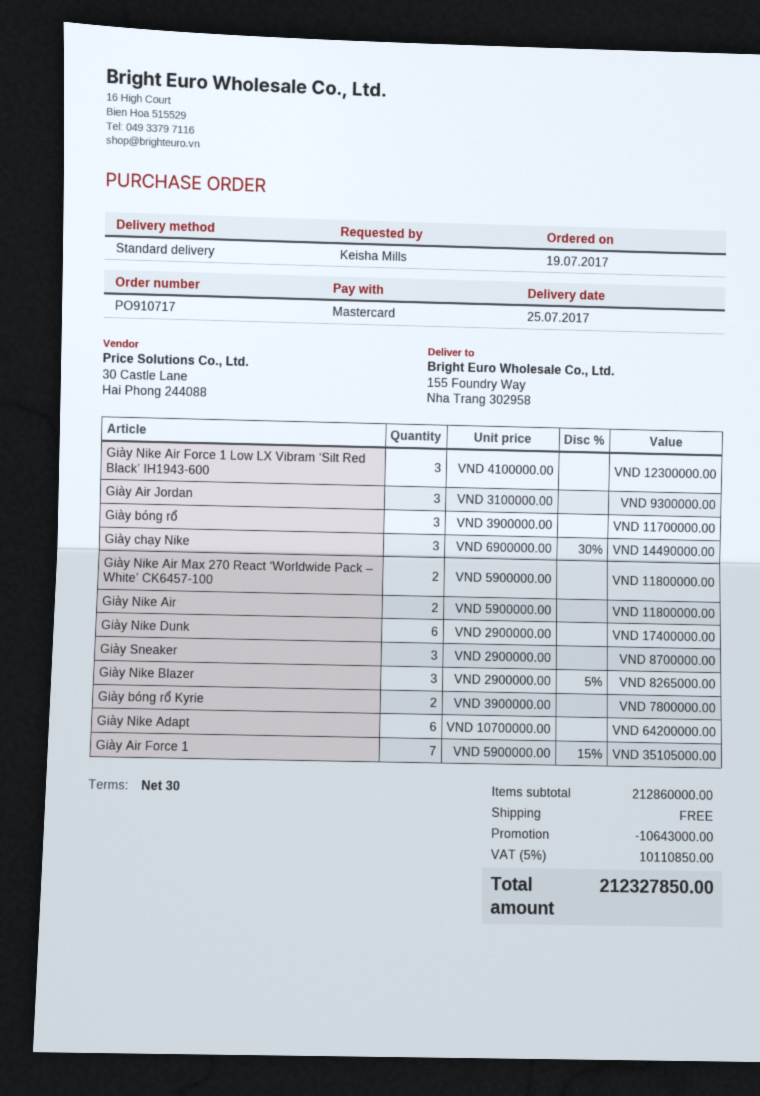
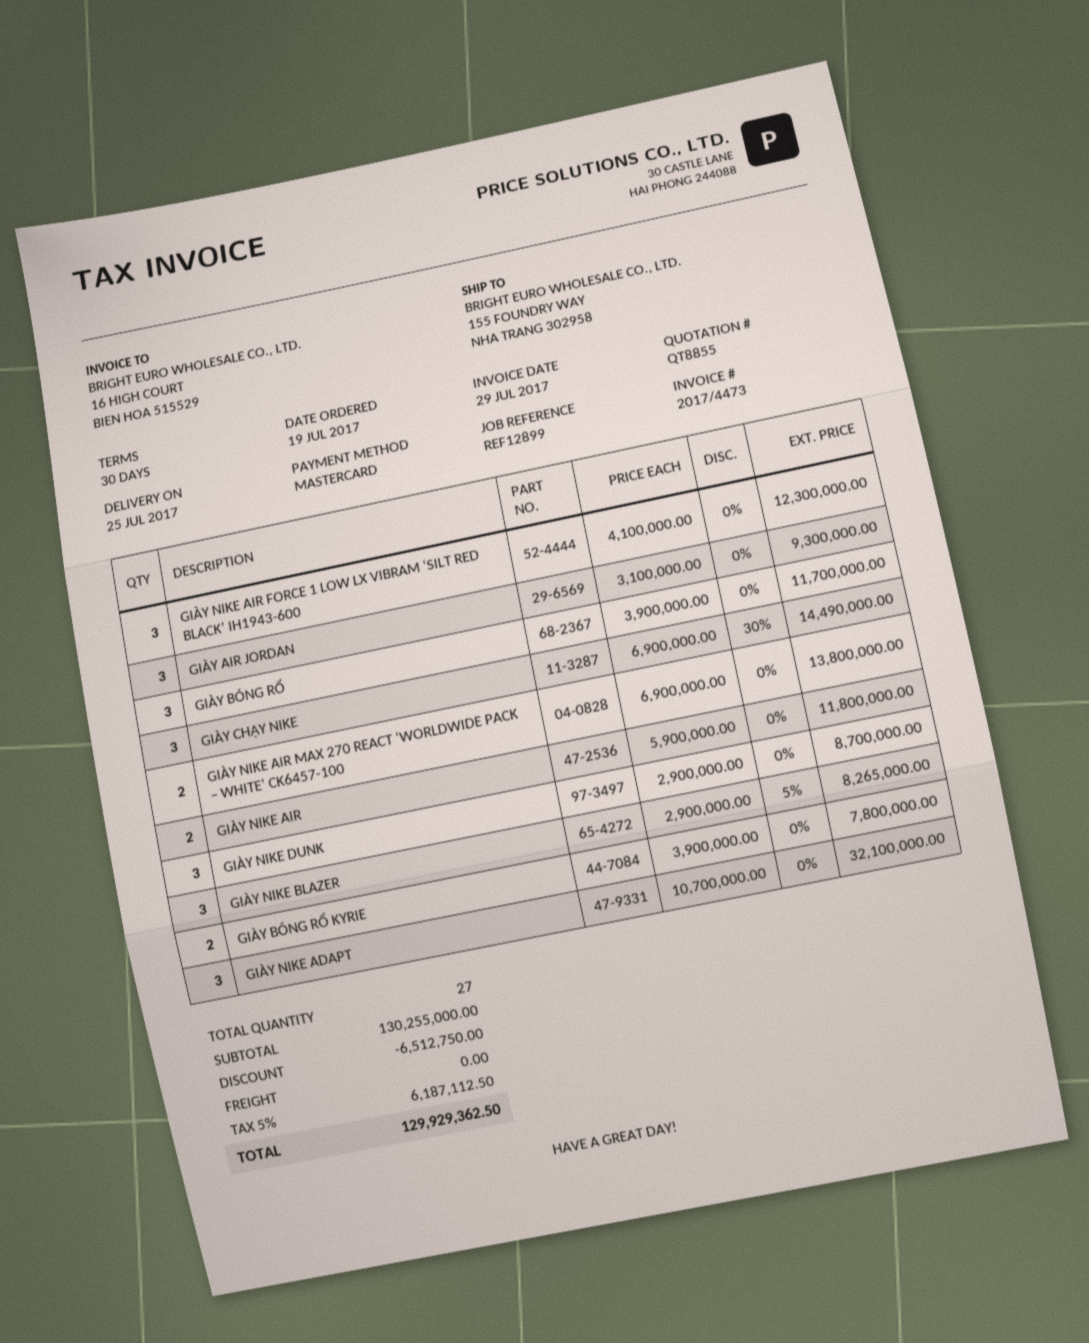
Giày Nike Air Max 270 React ‘Worldwide Pack – White’ CK6457-100: 2 x 5900000.00 = 11800000.00 -> 2 x 6900000.00 = 13800000.00
Giày Nike Dunk: 6 x 2900000.00 = 17400000.00 -> 3 x 2900000.00 = 8700000.00
Giày Sneaker: 3 x 2900000.00 = 8700000.00 -> none
Giày Nike Adapt: 6 x 10700000.00 = 64200000.00 -> 3 x 10700000.00 = 32100000.00
Giày Air Force 1: 7 x 5900000.00 - 15% = 35105000.00 -> none
subtotal: 212860000.00 -> 130255000.00
discount: 10643000.00 -> 6512750.00
tax: 5% = 10110850.00 -> 5% = 6187112.50
total: 212327850.00 -> 129929362.50

